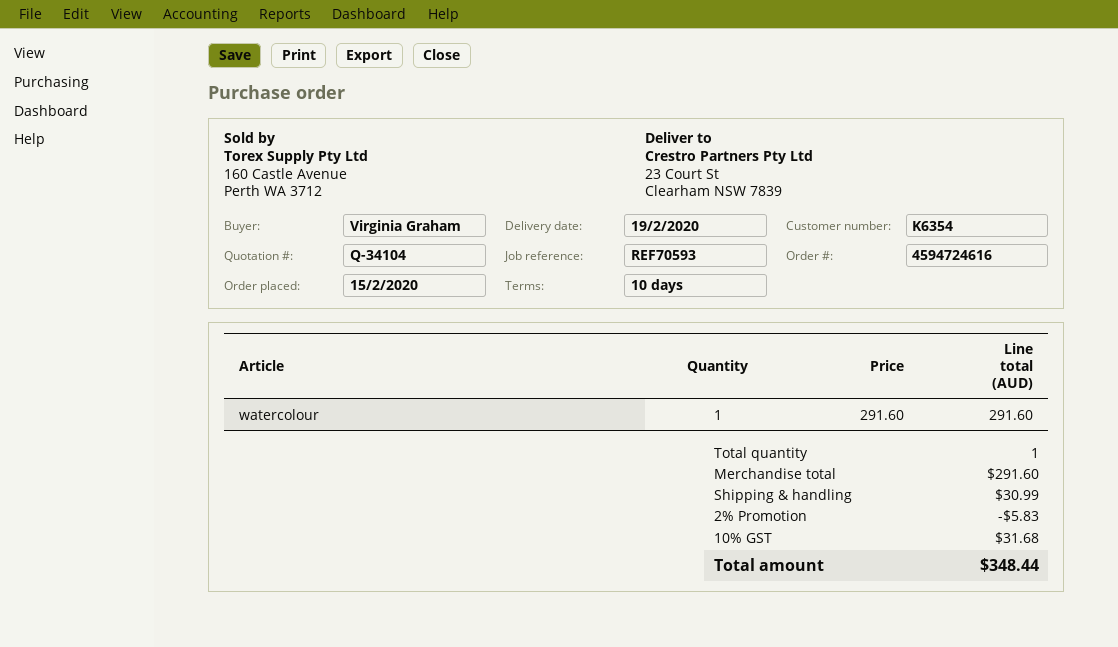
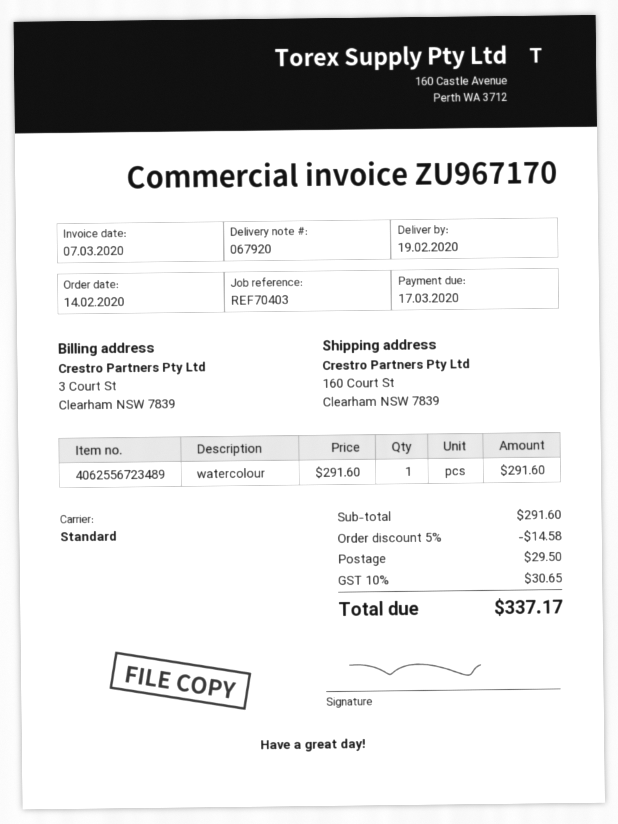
order date: 2020-02-15 -> 2020-02-14
reference: REF70593 -> REF70403
ship to: 23 Court St, Clearham NSW 7839 -> 160 Court St, Clearham NSW 7839
discount: 2% = 5.83 -> 5% = 14.58
shipping: 30.99 -> 29.50
tax: 10% = 31.68 -> 10% = 30.65
total: 348.44 -> 337.17

